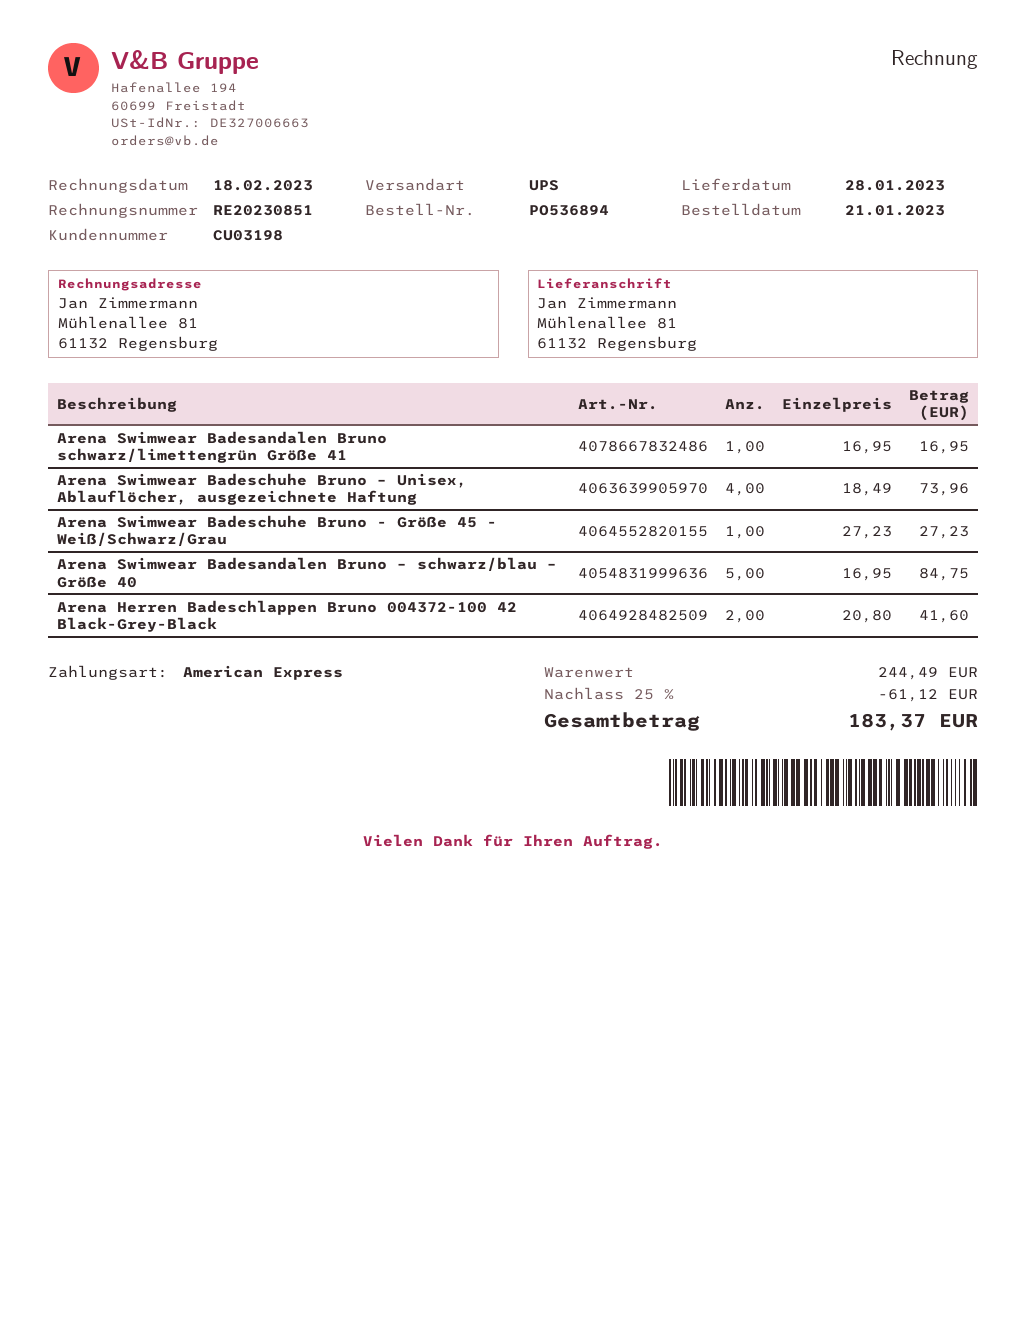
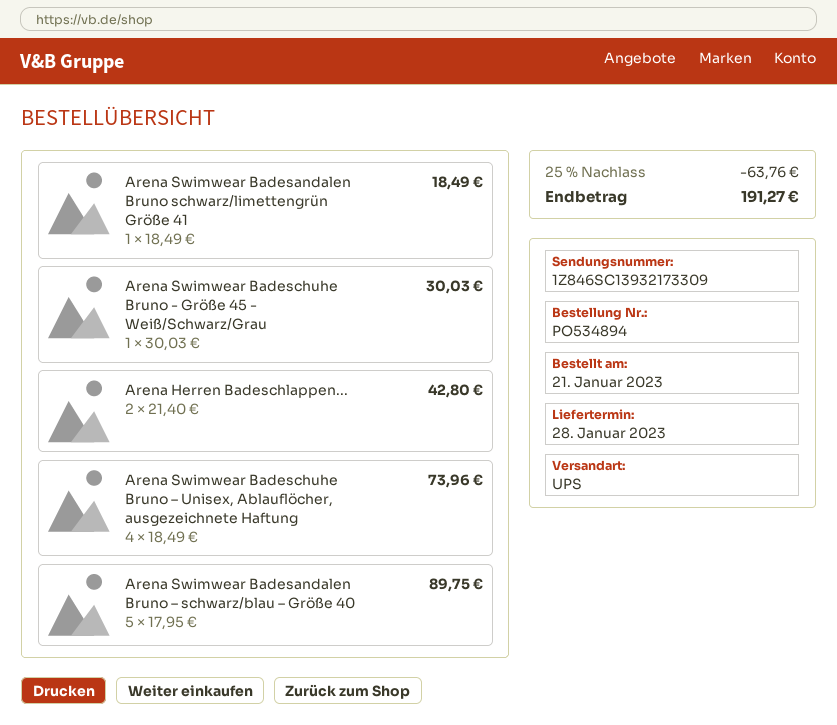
order number: PO536894 -> PO534894
Arena Swimwear Badesandalen Bruno schwarz/limettengrün Größe 41: 1 x 16.95 = 16.95 -> 1 x 18.49 = 18.49
Arena Swimwear Badeschuhe Bruno - Größe 45 - Weiß/Schwarz/Grau: 1 x 27.23 = 27.23 -> 1 x 30.03 = 30.03
Arena Swimwear Badesandalen Bruno – schwarz/blau – Größe 40: 5 x 16.95 = 84.75 -> 5 x 17.95 = 89.75
Arena Herren Badeschlappen Bruno 004372-100 42 Black-Grey-Black: 2 x 20.80 = 41.60 -> 2 x 21.40 = 42.80
discount: 25% = 61.12 -> 25% = 63.76
total: 183.37 -> 191.27

